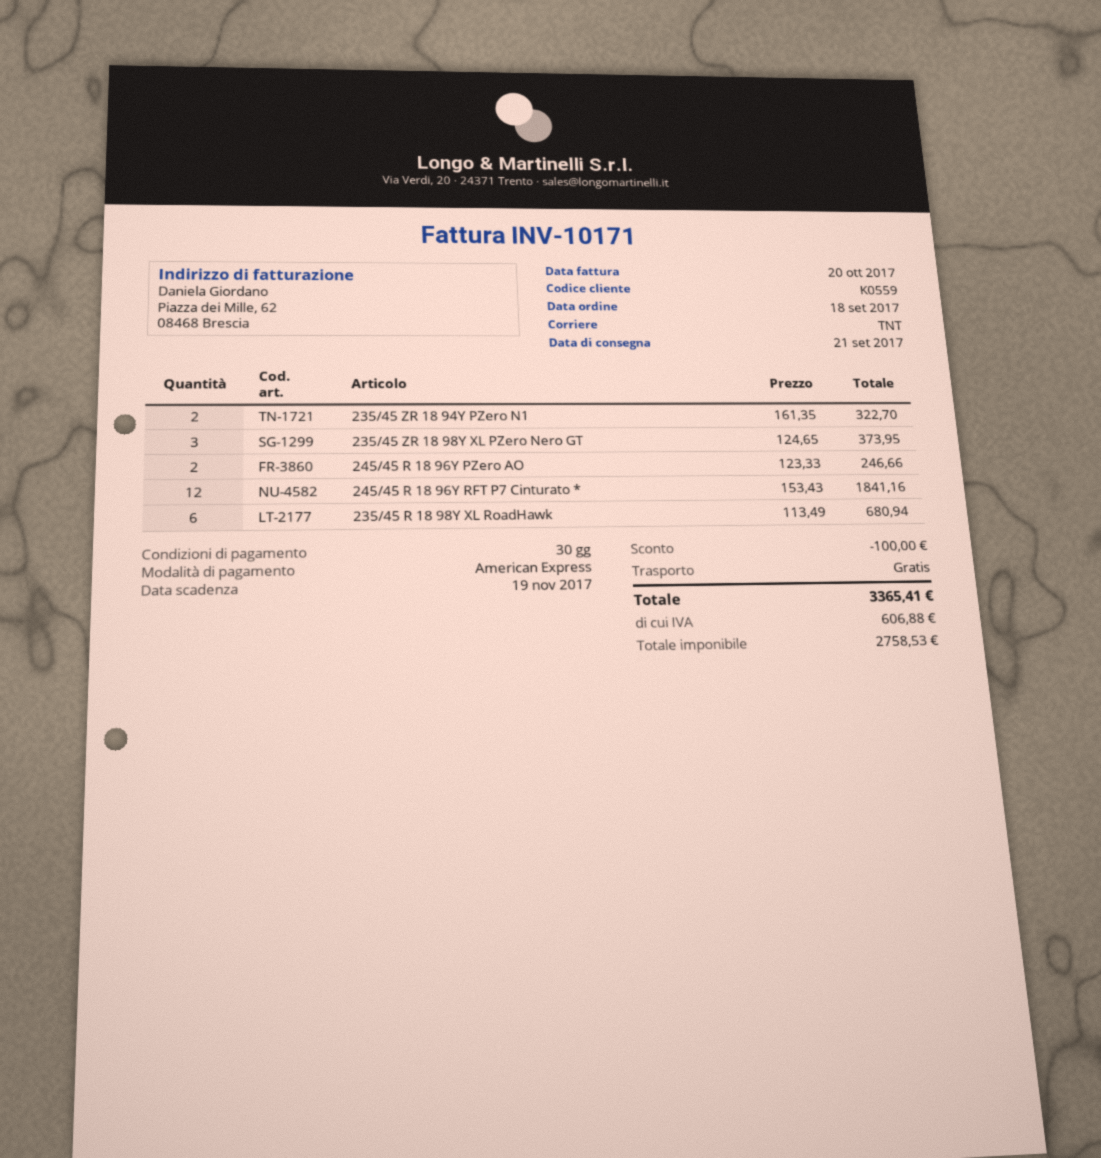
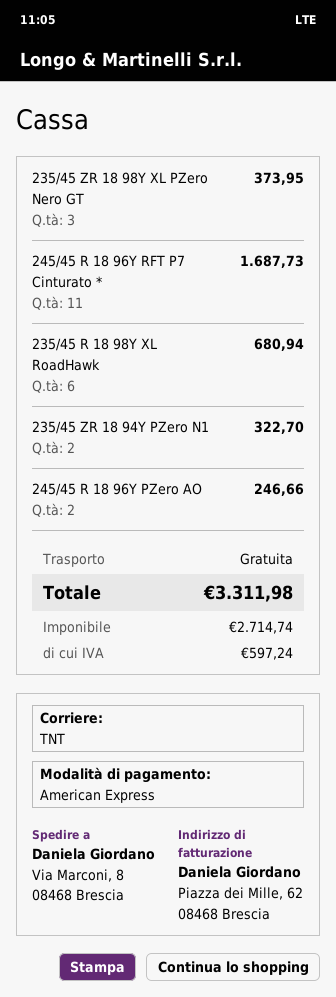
245/45 R 18 96Y RFT P7 Cinturato *: 12 for 1841.16 -> 11 for 1687.73
discount: 100.00 -> none
net: 2758.53 -> 2714.74
tax: 606.88 -> 597.24
total: 3365.41 -> 3311.98

